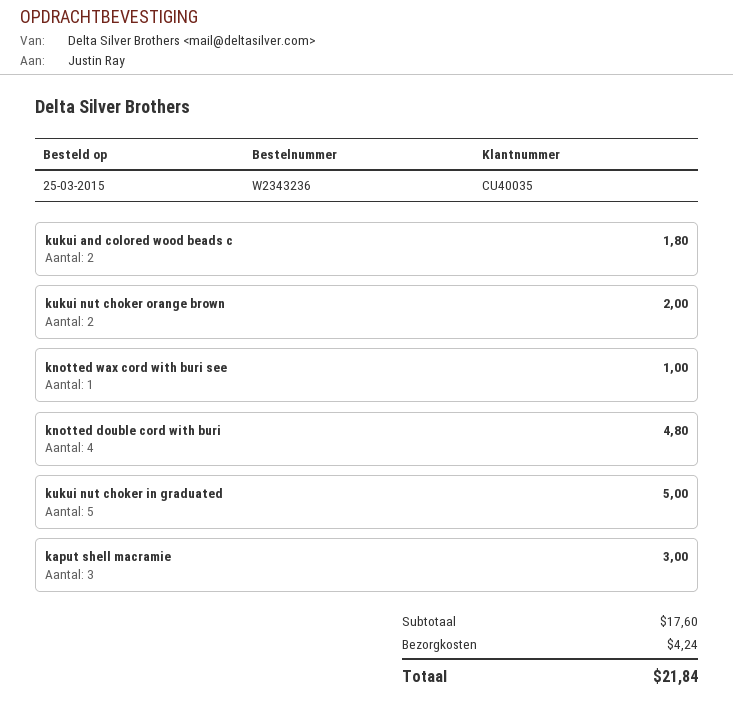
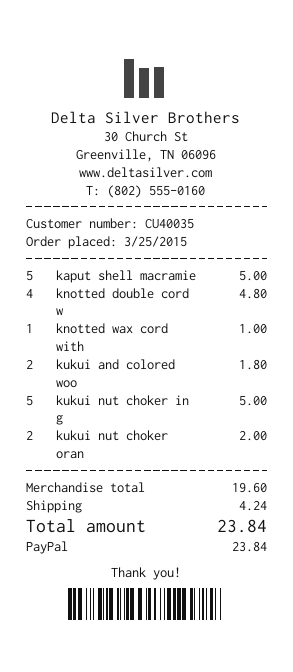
kaput shell macramie: 3 for 3.00 -> 5 for 5.00
subtotal: 17.60 -> 19.60
total: 21.84 -> 23.84

